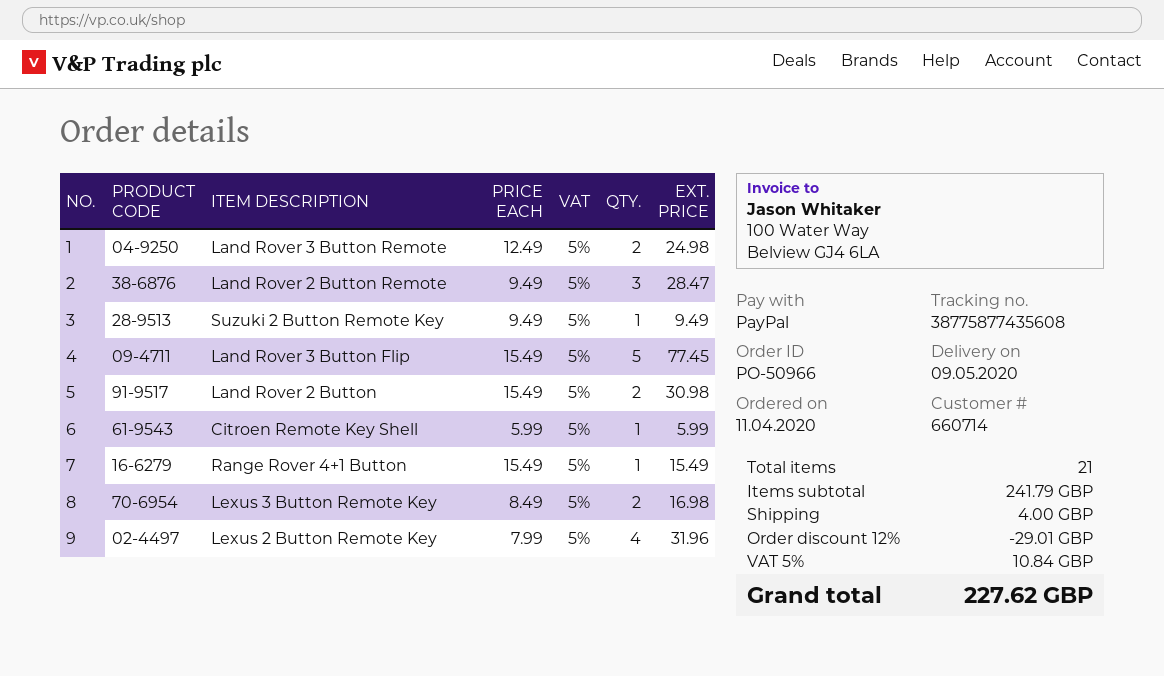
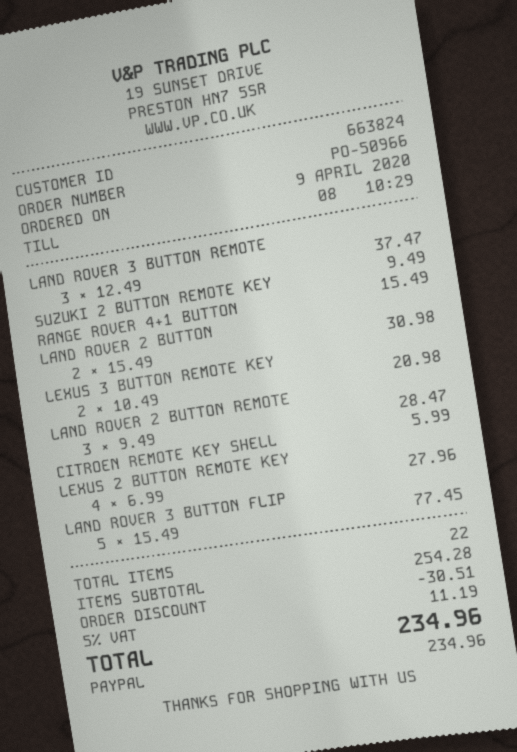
order date: 2020-04-11 -> 2020-04-09
customer number: 660714 -> 663824
Land Rover 3 Button Remote: 2 x 12.49 = 24.98 -> 3 x 12.49 = 37.47
Lexus 3 Button Remote Key: 2 x 8.49 = 16.98 -> 2 x 10.49 = 20.98
Lexus 2 Button Remote Key: 4 x 7.99 = 31.96 -> 4 x 6.99 = 27.96
total quantity: 21 -> 22
subtotal: 241.79 -> 254.28
discount: 29.01 -> 30.51
shipping: 4.00 -> none
tax: 5% = 10.84 -> 5% = 11.19
total: 227.62 -> 234.96

